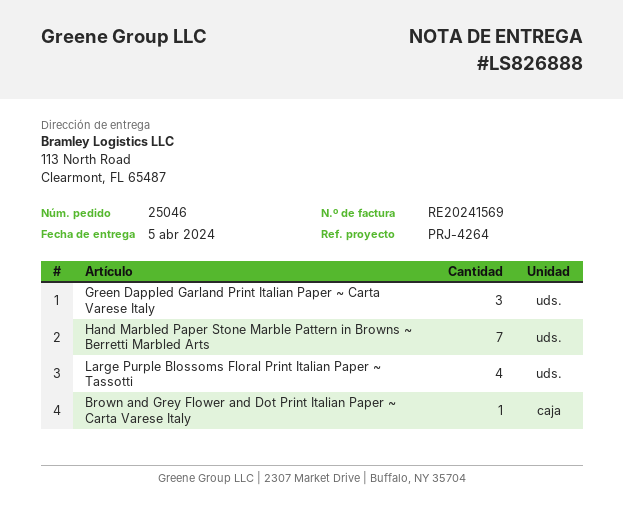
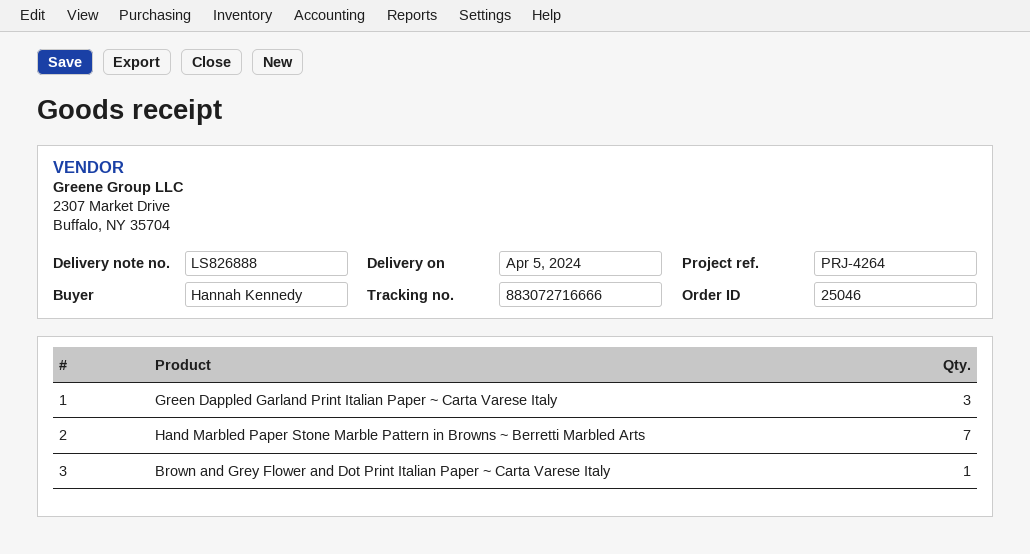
Large Purple Blossoms Floral Print Italian Paper ~ Tassotti: 4 -> none

